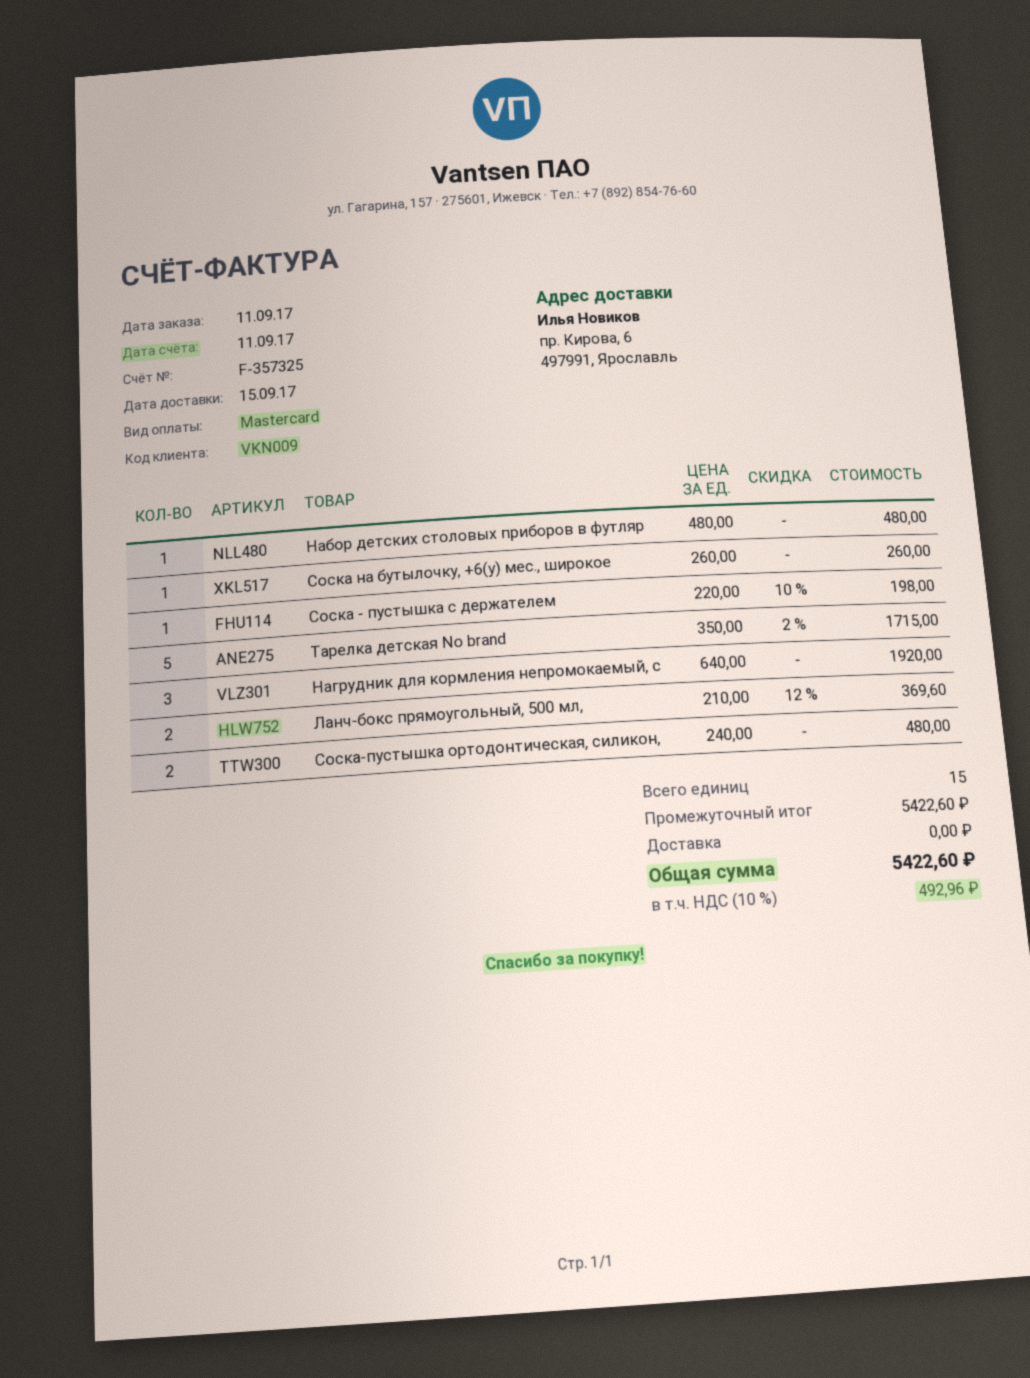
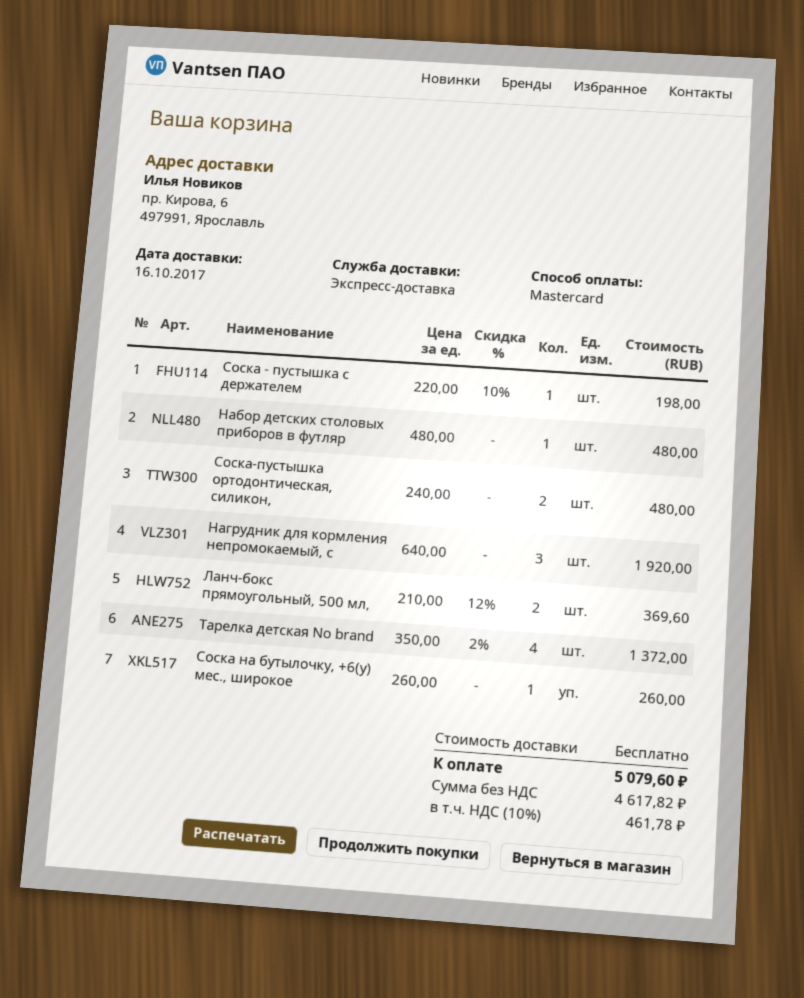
delivery date: 2017-09-15 -> 2017-10-16
Тарелка детская No brand: 5 x 350.00 - 2% = 1715.00 -> 4 x 350.00 - 2% = 1372.00
tax: 10% = 492.96 -> 10% = 461.78
total: 5422.60 -> 5079.60

